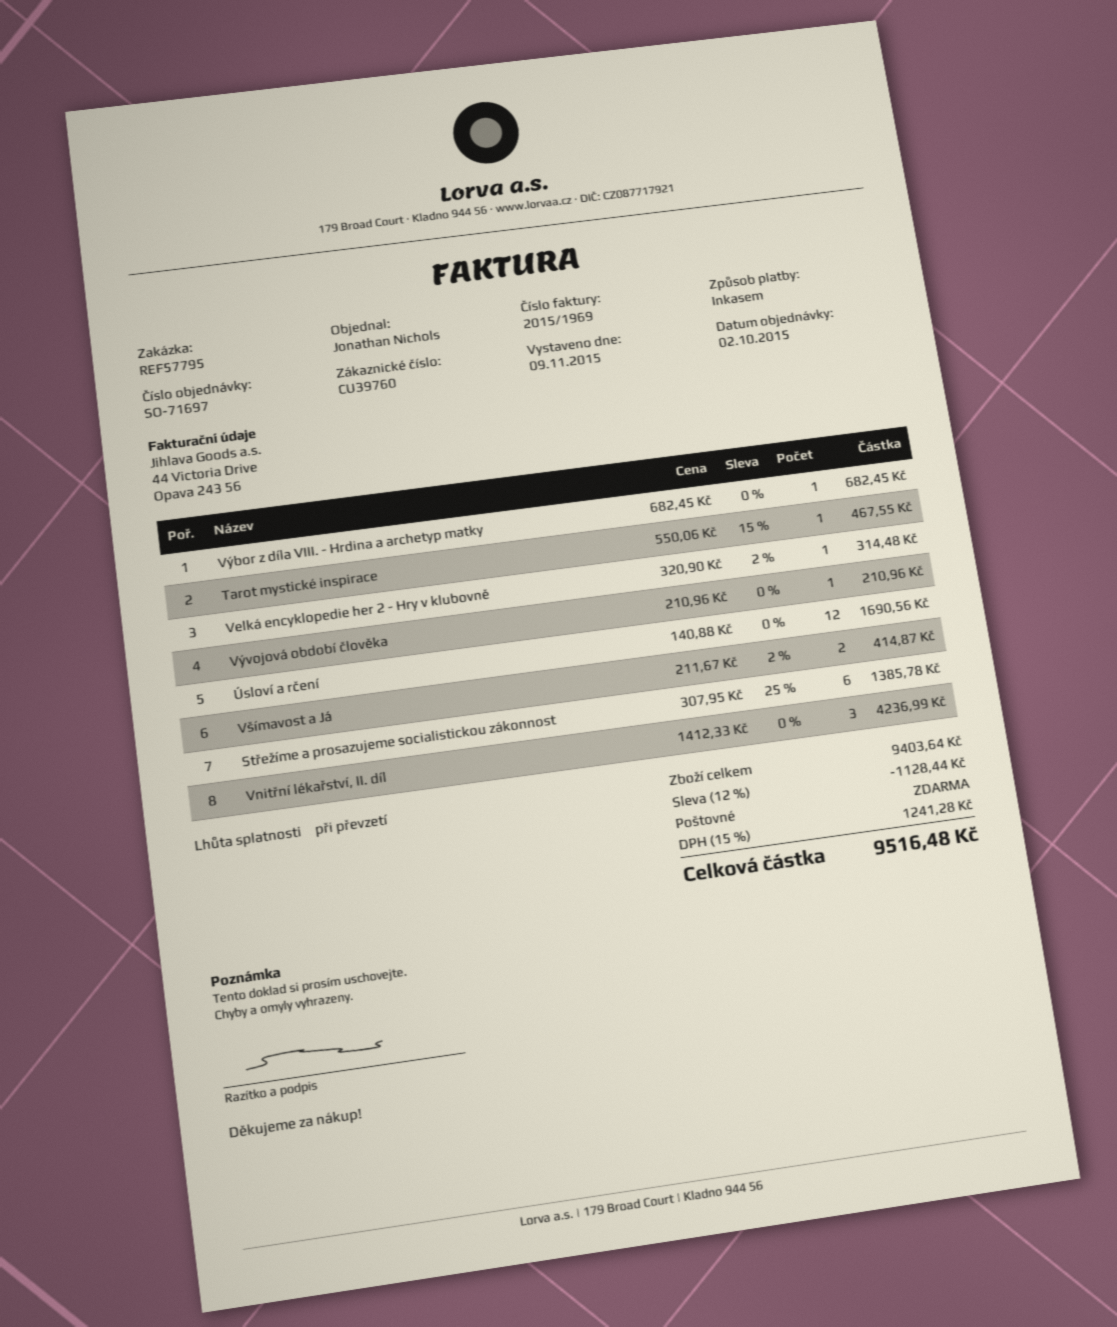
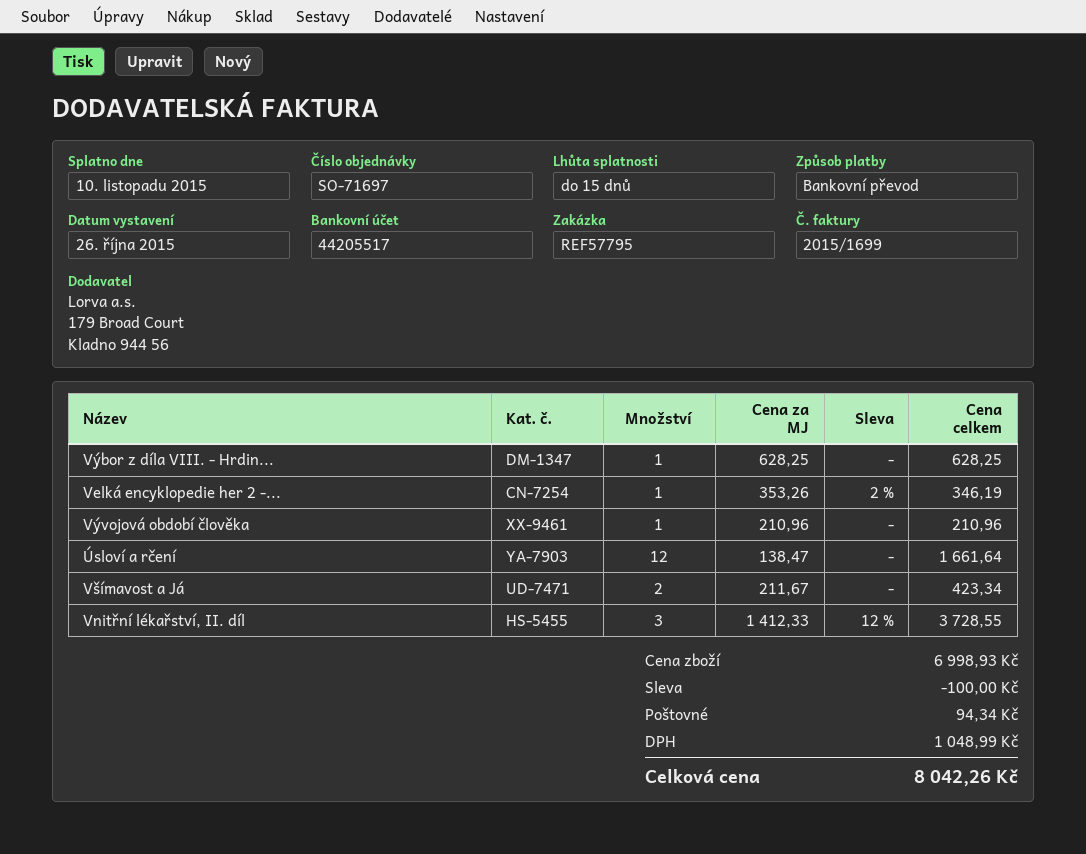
invoice number: 2015/1969 -> 2015/1699
invoice date: 2015-11-09 -> 2015-10-26
payment terms: on receipt -> 15 days
payment method: direct debit -> bank transfer
Výbor z díla VIII. - Hrdina a archetyp matky: 1 x 682.45 = 682.45 -> 1 x 628.25 = 628.25
Tarot mystické inspirace: 1 x 550.06 - 15% = 467.55 -> none
Velká encyklopedie her 2 - Hry v klubovně: 1 x 320.90 - 2% = 314.48 -> 1 x 353.26 - 2% = 346.19
Úsloví a rčení: 12 x 140.88 = 1690.56 -> 12 x 138.47 = 1661.64
Všímavost a Já: 2 x 211.67 - 2% = 414.87 -> 2 x 211.67 = 423.34
Střežíme a prosazujeme socialistickou zákonnost: 6 x 307.95 - 25% = 1385.78 -> none
Vnitřní lékařství, II. díl: 3 x 1412.33 = 4236.99 -> 3 x 1412.33 - 12% = 3728.55
subtotal: 9403.64 -> 6998.93
discount: 1128.44 -> 100.00
shipping: 0.00 -> 94.34
tax: 1241.28 -> 1048.99
total: 9516.48 -> 8042.26

